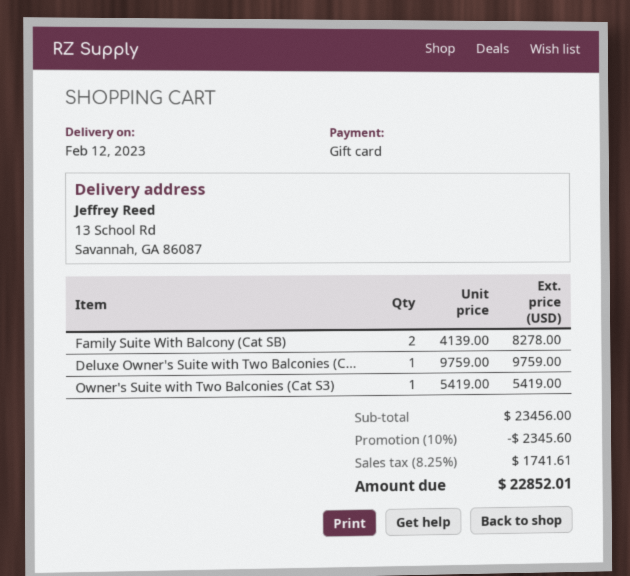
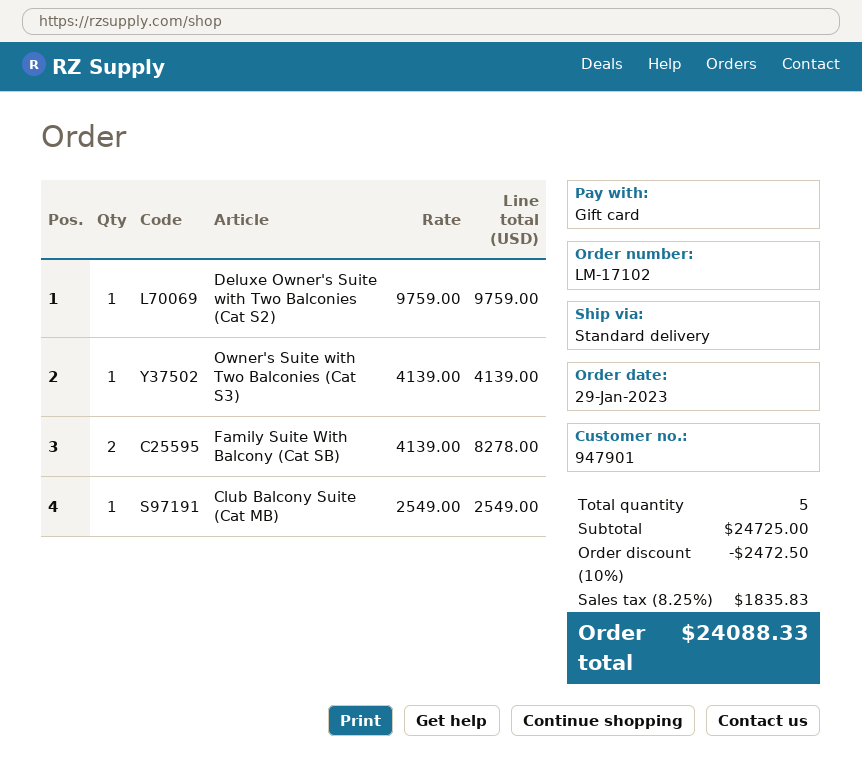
Owner's Suite with Two Balconies (Cat S3): 1 x 5419.00 = 5419.00 -> 1 x 4139.00 = 4139.00
Club Balcony Suite (Cat MB): none -> 1 x 2549.00 = 2549.00
subtotal: 23456.00 -> 24725.00
discount: 10% = 2345.60 -> 10% = 2472.50
tax: 8.25% = 1741.61 -> 8.25% = 1835.83
total: 22852.01 -> 24088.33

